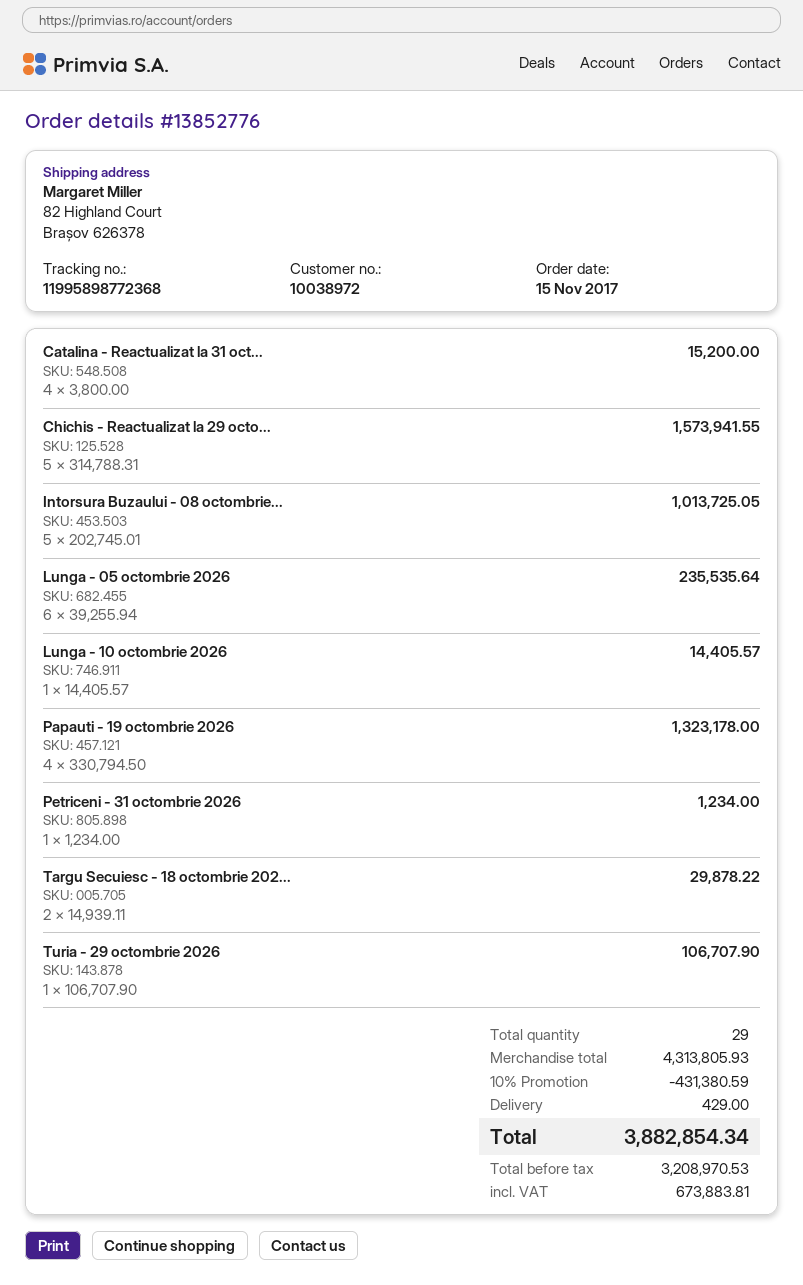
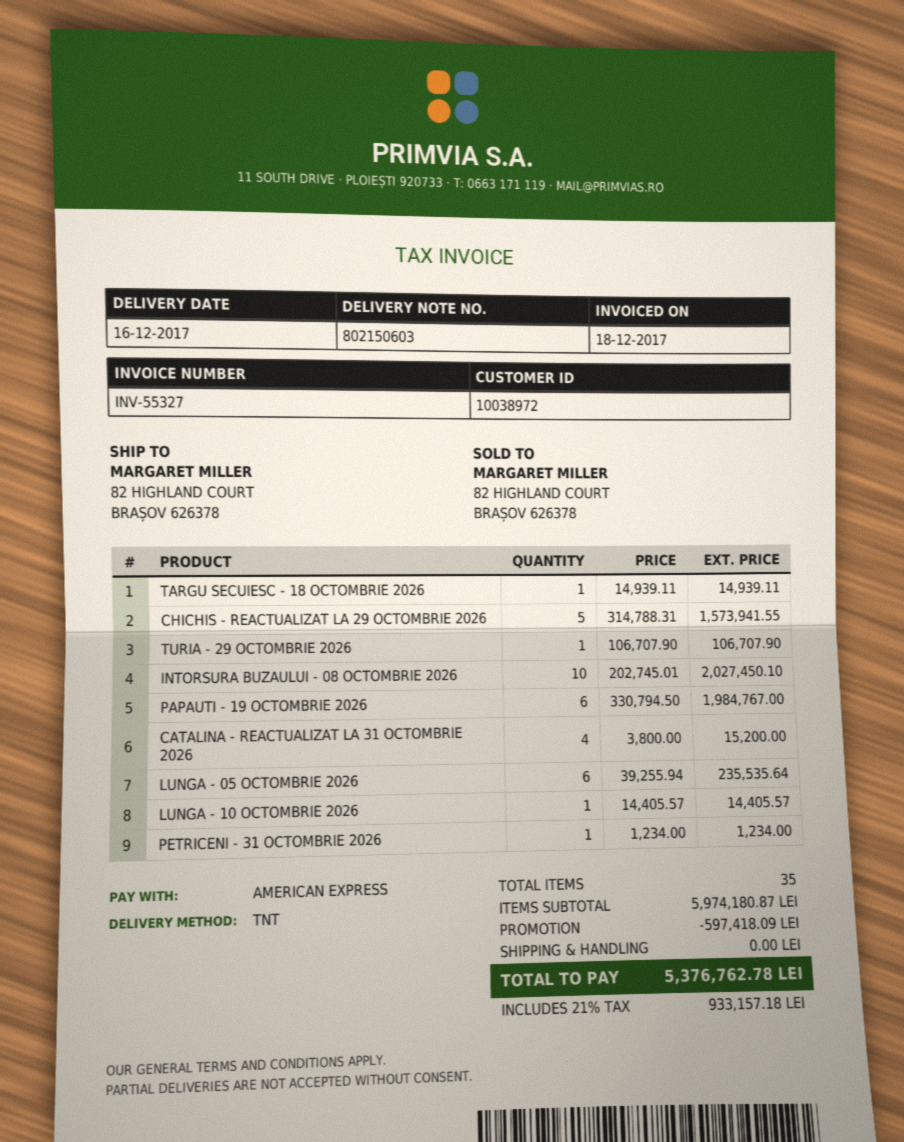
Intorsura Buzaului - 08 octombrie...: 5 x 202745.01 = 1013725.05 -> 10 x 202745.01 = 2027450.10
Papauti - 19 octombrie 2026: 4 x 330794.50 = 1323178.00 -> 6 x 330794.50 = 1984767.00
Targu Secuiesc - 18 octombrie 202...: 2 x 14939.11 = 29878.22 -> 1 x 14939.11 = 14939.11
total quantity: 29 -> 35
subtotal: 4313805.93 -> 5974180.87
discount: 431380.59 -> 597418.09
shipping: 429.00 -> 0.00
tax: 673883.81 -> 933157.18
total: 3882854.34 -> 5376762.78

